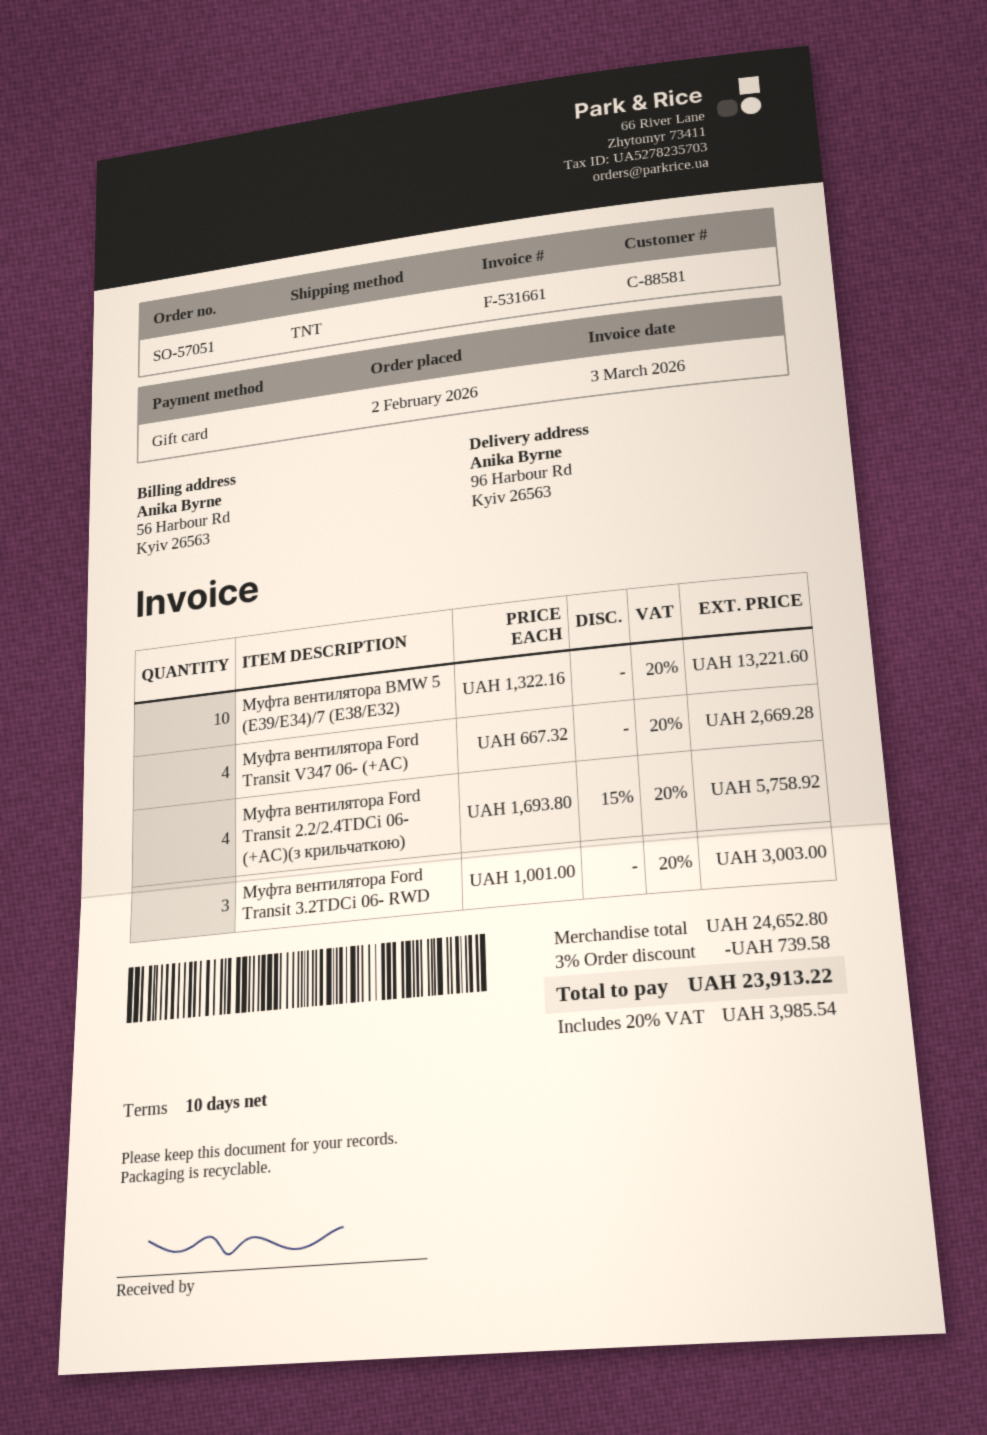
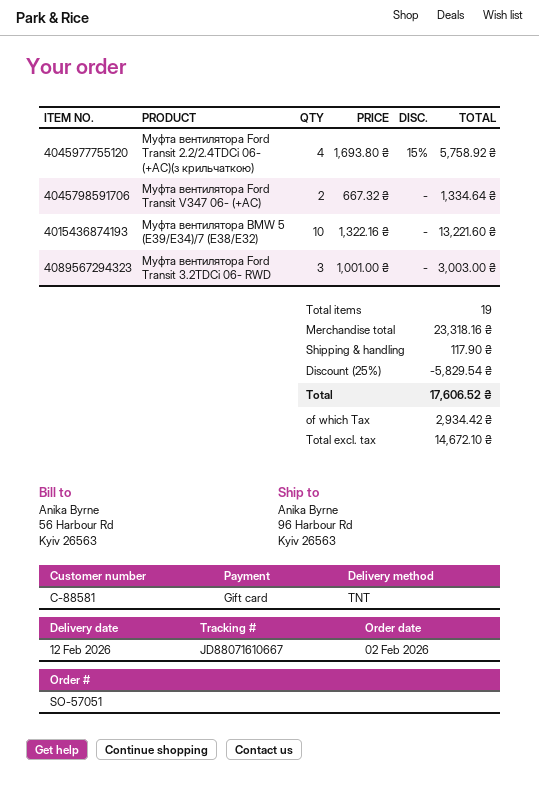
Муфта вентилятора Ford Transit V347 06- (+AC): 4 x 667.32 = 2669.28 -> 2 x 667.32 = 1334.64
subtotal: 24652.80 -> 23318.16
discount: 3% = 739.58 -> 25% = 5829.54
shipping: none -> 117.90
tax: 3985.54 -> 2934.42
total: 23913.22 -> 17606.52

